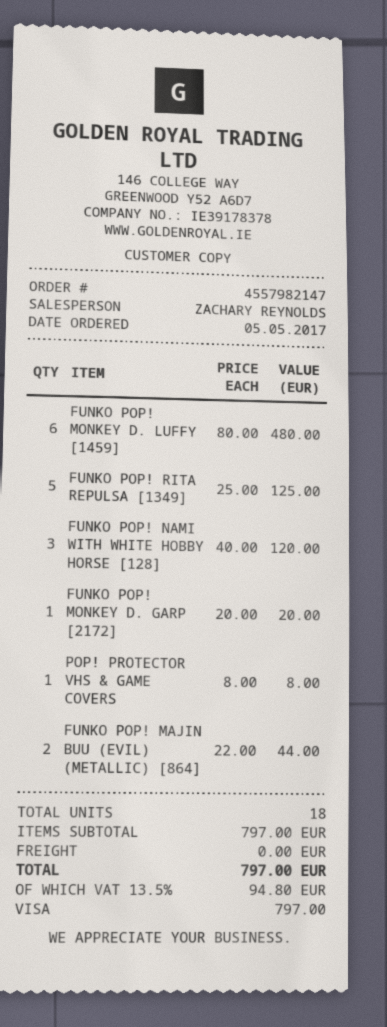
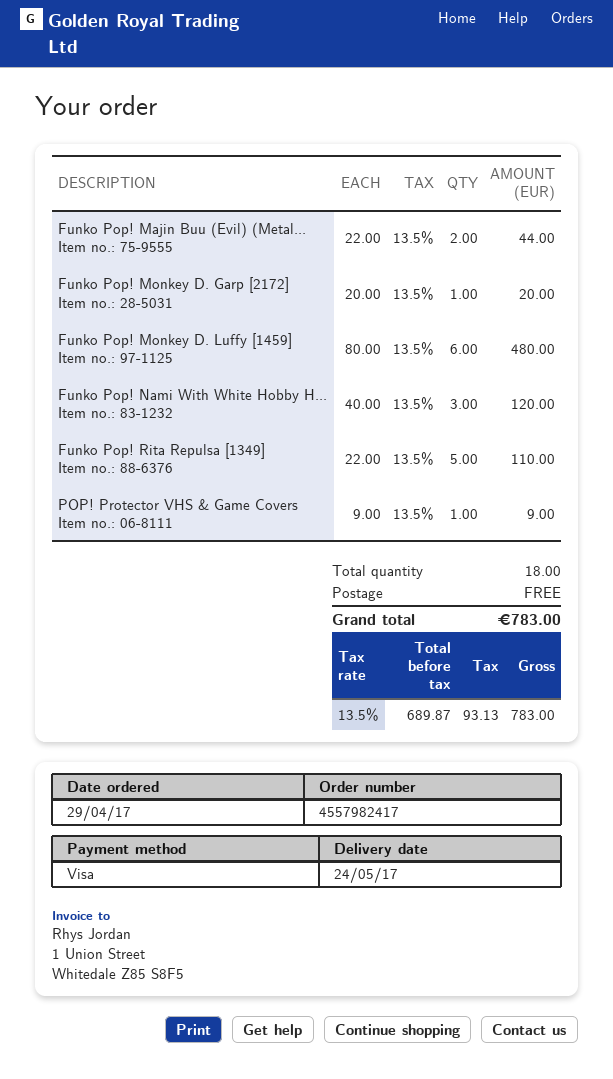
order number: 4557982147 -> 4557982417
order date: 2017-05-05 -> 2017-04-29
FUNKO POP! RITA REPULSA [1349]: 5 x 25.00 = 125.00 -> 5 x 22.00 = 110.00
POP! PROTECTOR VHS & GAME COVERS: 1 x 8.00 = 8.00 -> 1 x 9.00 = 9.00
tax: 13.5% = 94.80 -> 13.5% = 93.13
total: 797.00 -> 783.00

